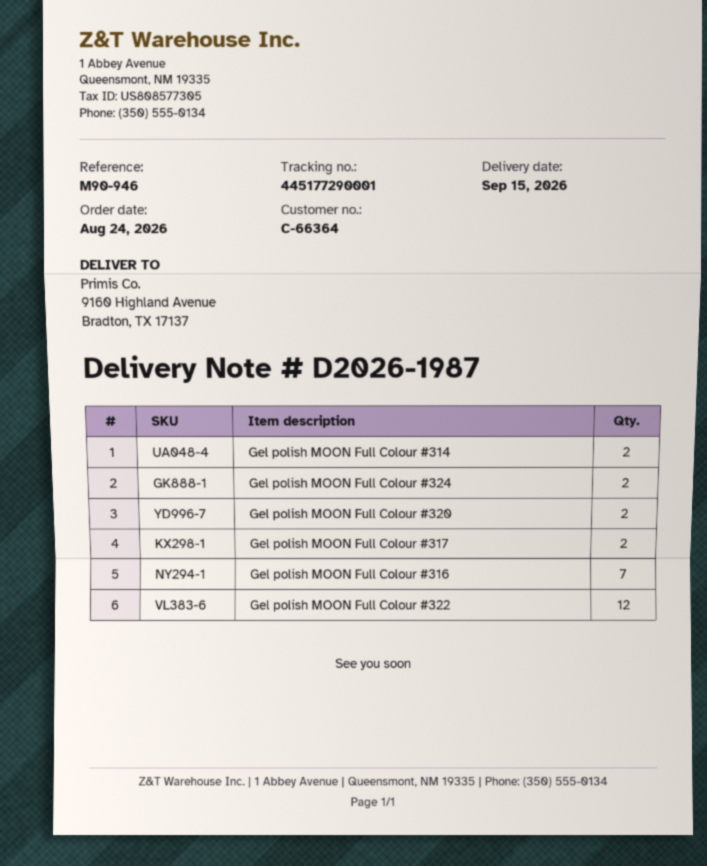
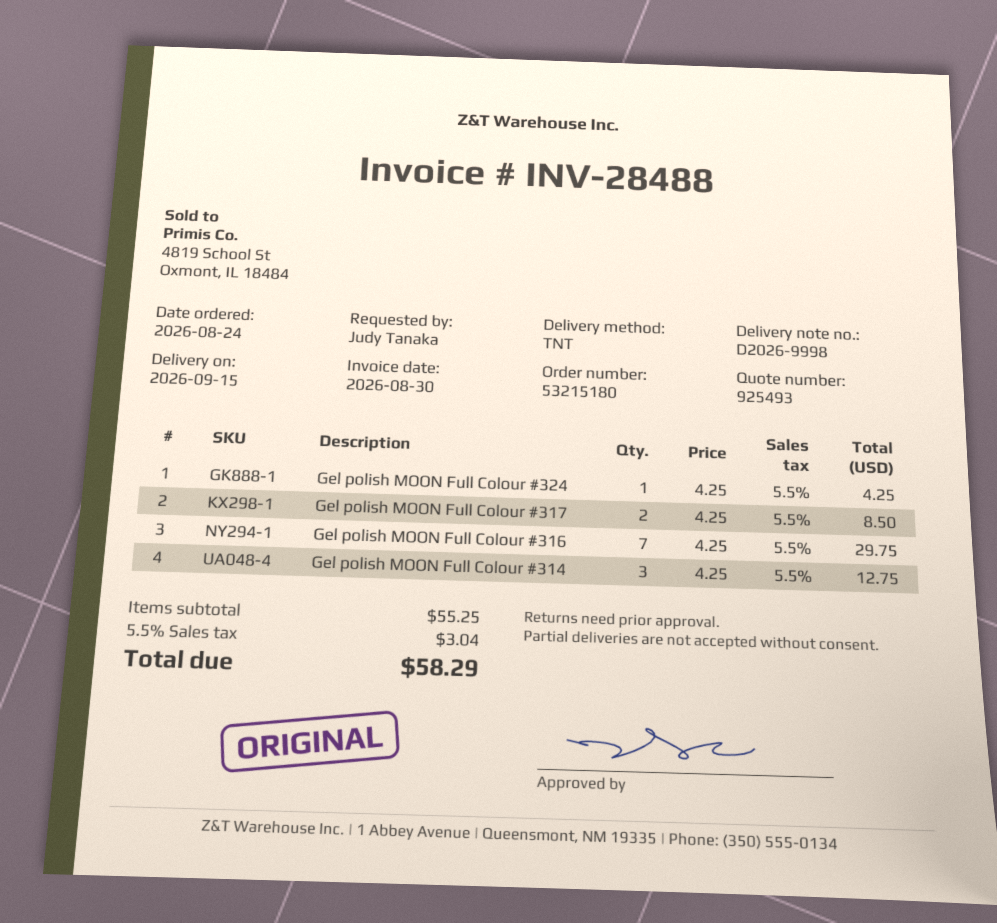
delivery note number: D2026-1987 -> D2026-9998
Gel polish MOON Full Colour #314: 2 -> 3
Gel polish MOON Full Colour #324: 2 -> 1
Gel polish MOON Full Colour #320: 2 -> none
Gel polish MOON Full Colour #322: 12 -> none

